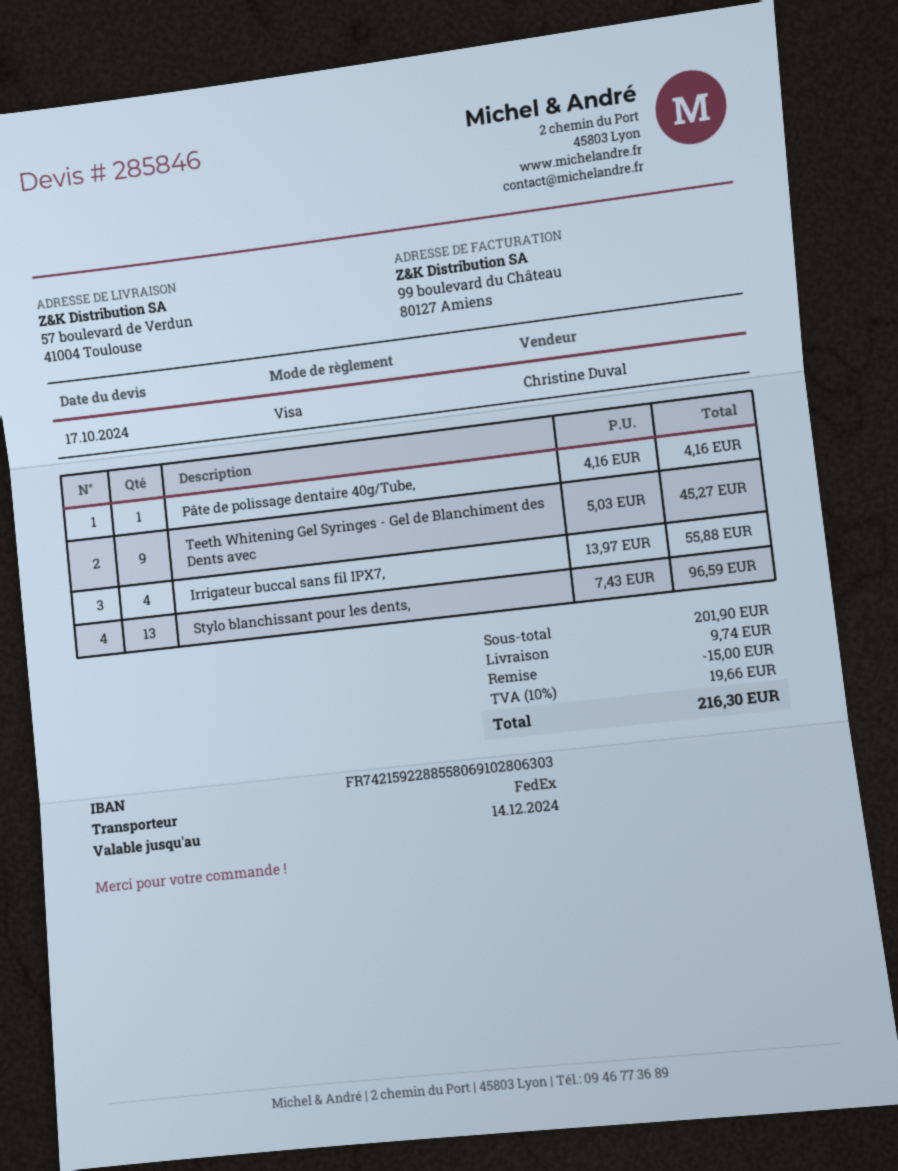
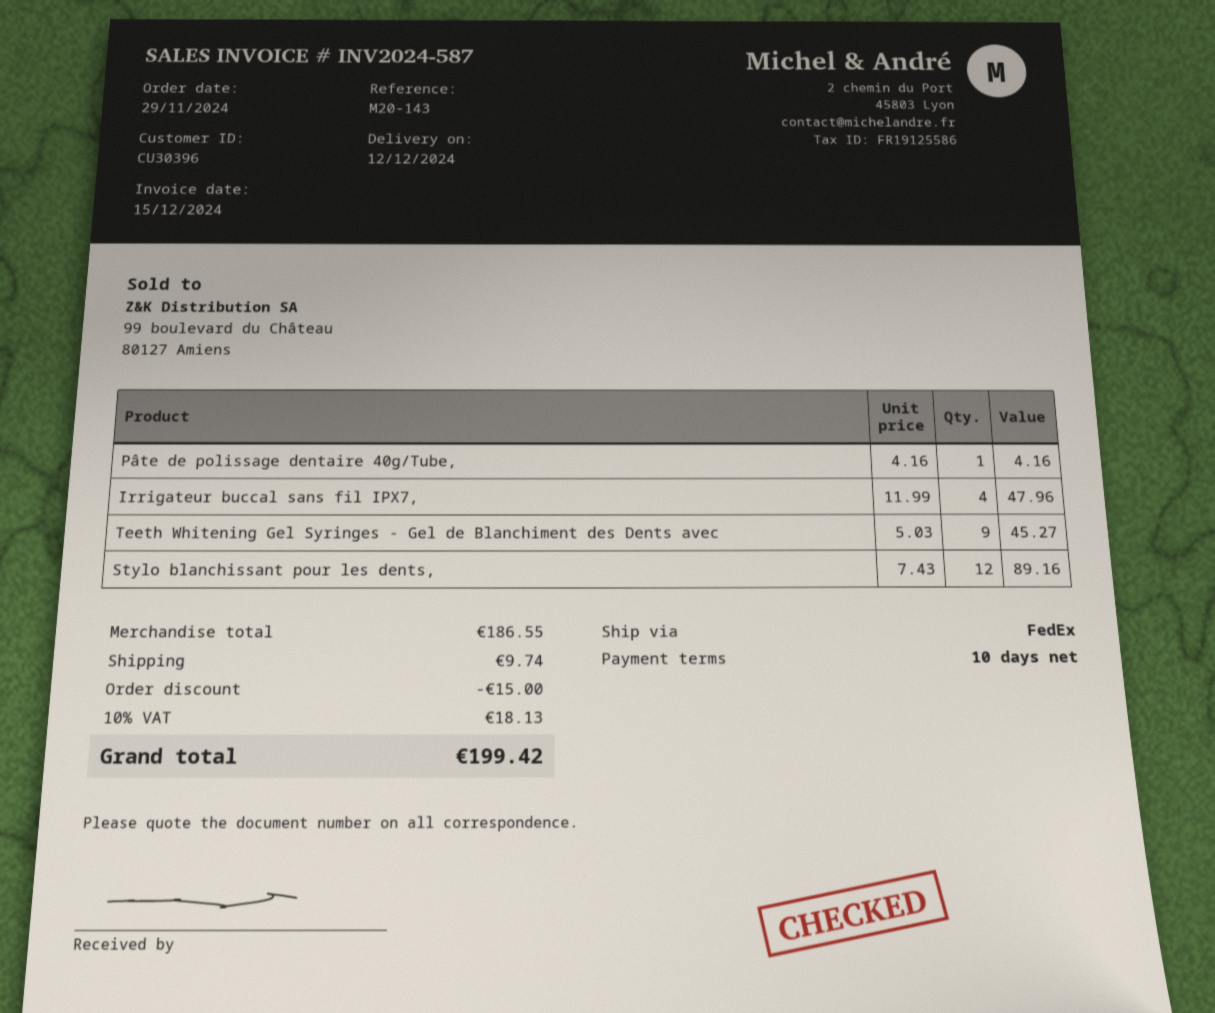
Irrigateur buccal sans fil IPX7,: 4 x 13.97 = 55.88 -> 4 x 11.99 = 47.96
Stylo blanchissant pour les dents,: 13 x 7.43 = 96.59 -> 12 x 7.43 = 89.16
subtotal: 201.90 -> 186.55
tax: 10% = 19.66 -> 10% = 18.13
total: 216.30 -> 199.42

